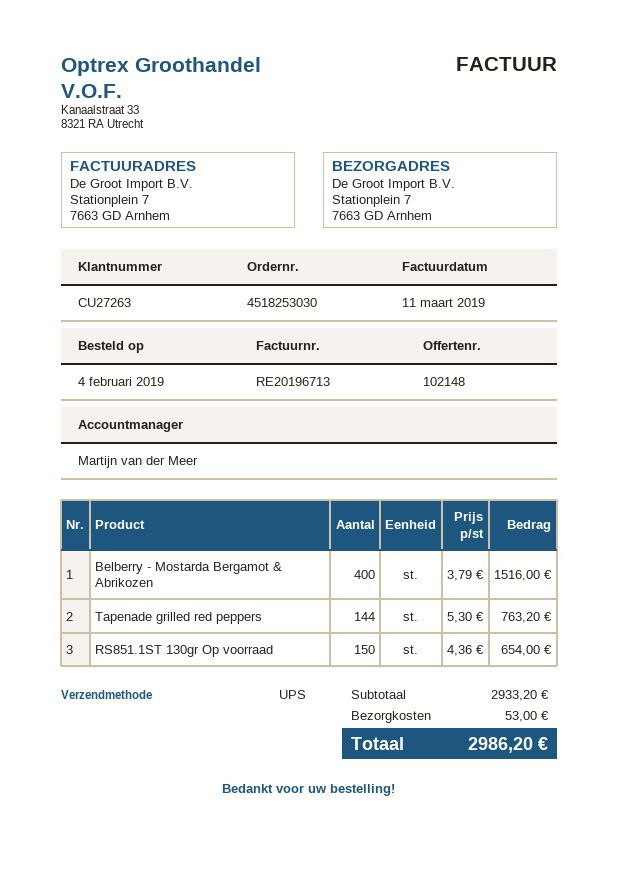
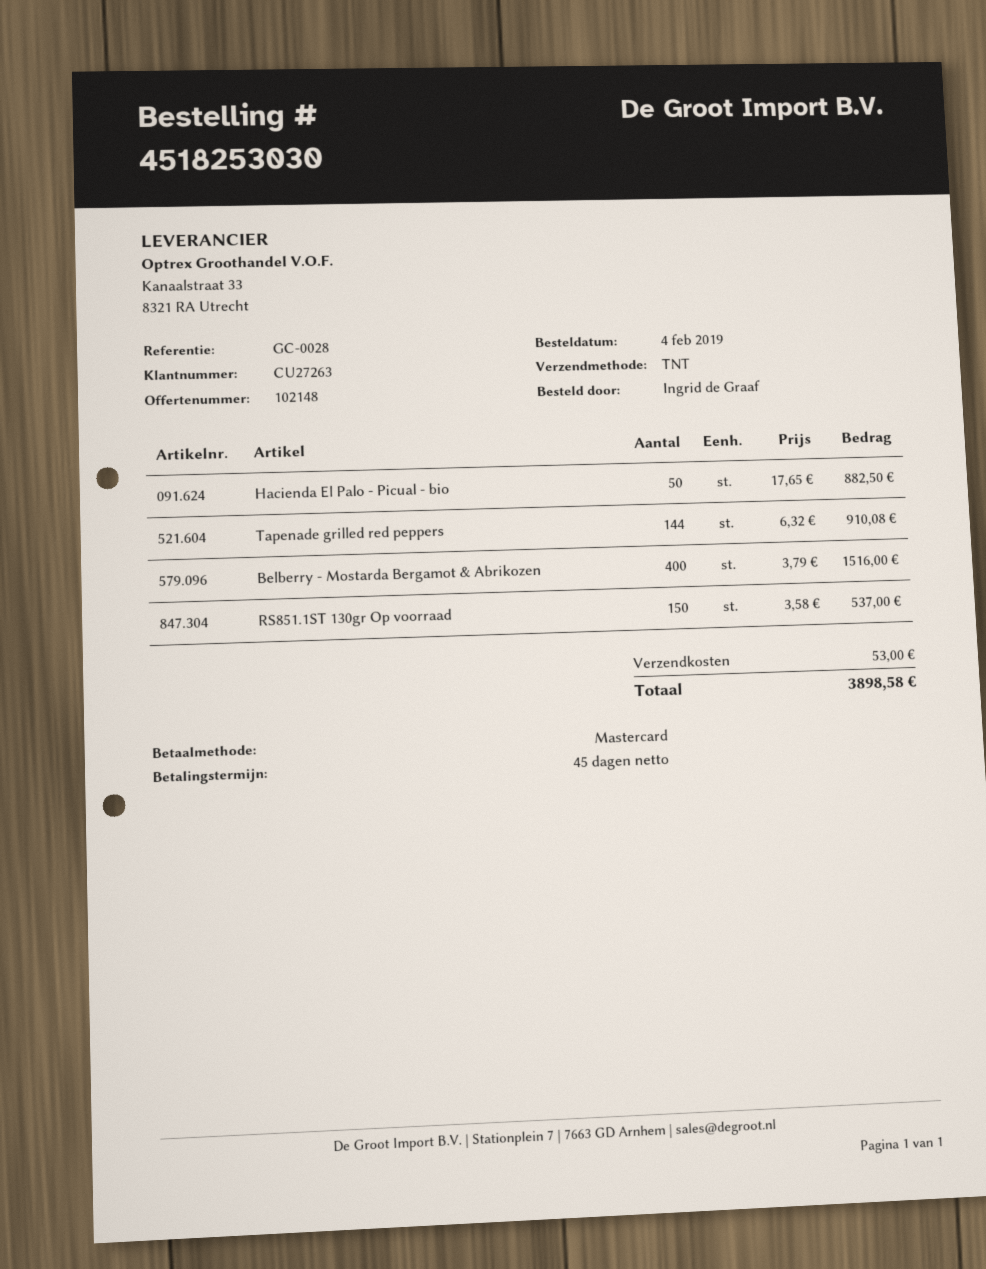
shipping method: UPS -> TNT
Tapenade grilled red peppers: 144 x 5.30 = 763.20 -> 144 x 6.32 = 910.08
RS851.1ST 130gr Op voorraad: 150 x 4.36 = 654.00 -> 150 x 3.58 = 537.00
Hacienda El Palo - Picual - bio: none -> 50 x 17.65 = 882.50
total: 2986.20 -> 3898.58

